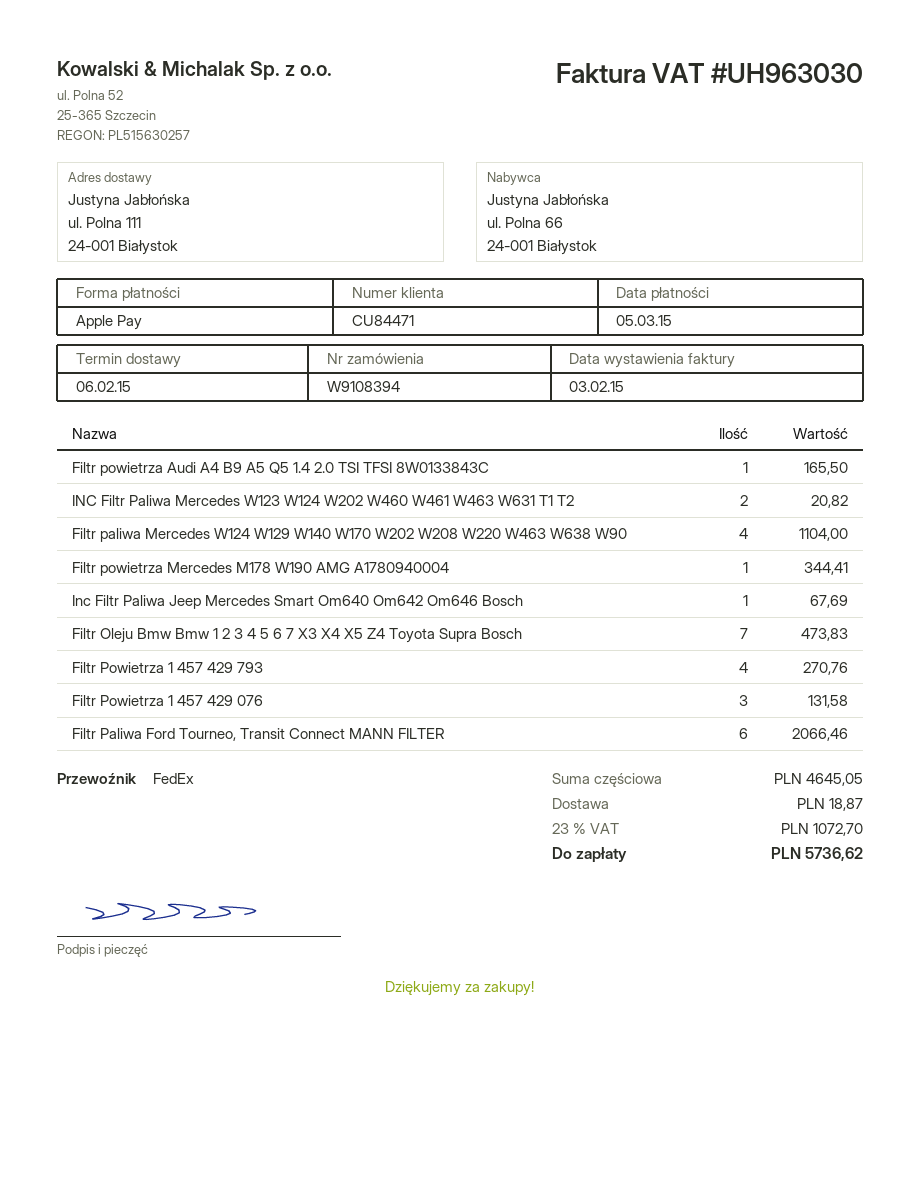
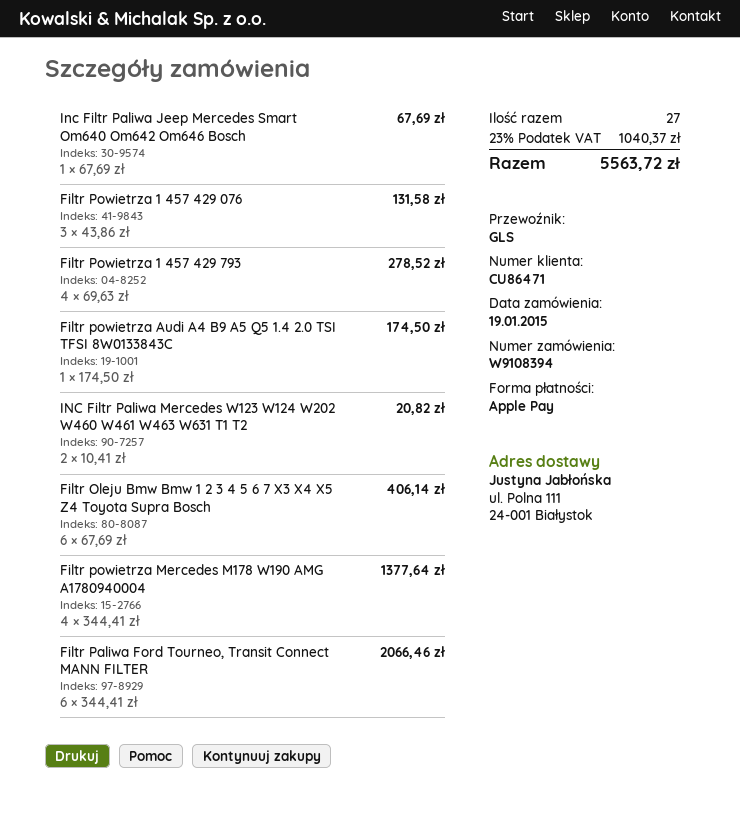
customer number: CU84471 -> CU86471
shipping method: FedEx -> GLS
Filtr powietrza Audi A4 B9 A5 Q5 1.4 2.0 TSI TFSI 8W0133843C: 1 for 165.50 -> 1 for 174.50
Filtr paliwa Mercedes W124 W129 W140 W170 W202 W208 W220 W463 W638 W90: 4 for 1104.00 -> none
Filtr powietrza Mercedes M178 W190 AMG A1780940004: 1 for 344.41 -> 4 for 1377.64
Filtr Oleju Bmw Bmw 1 2 3 4 5 6 7 X3 X4 X5 Z4 Toyota Supra Bosch: 7 for 473.83 -> 6 for 406.14
Filtr Powietrza 1 457 429 793: 4 for 270.76 -> 4 for 278.52
shipping: 18.87 -> none
tax: 23% = 1072.70 -> 23% = 1040.37
total: 5736.62 -> 5563.72

